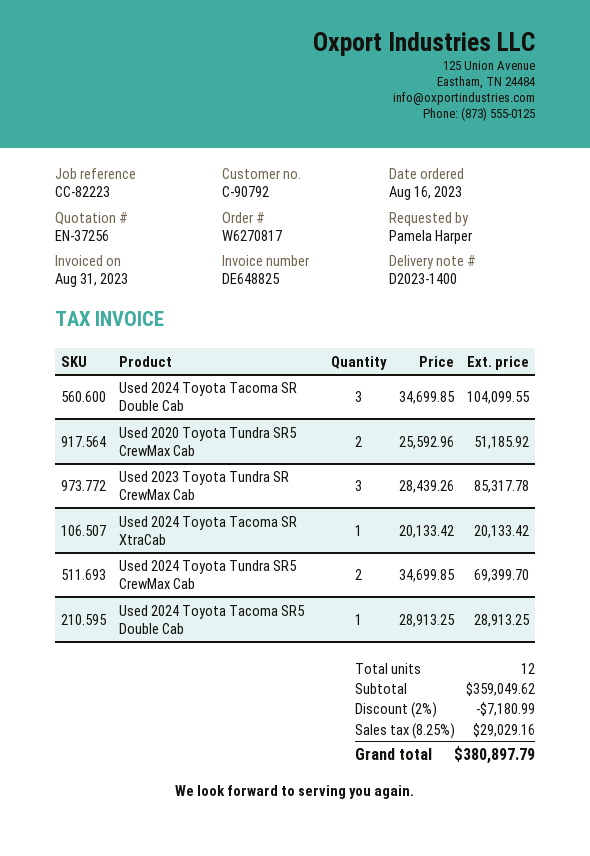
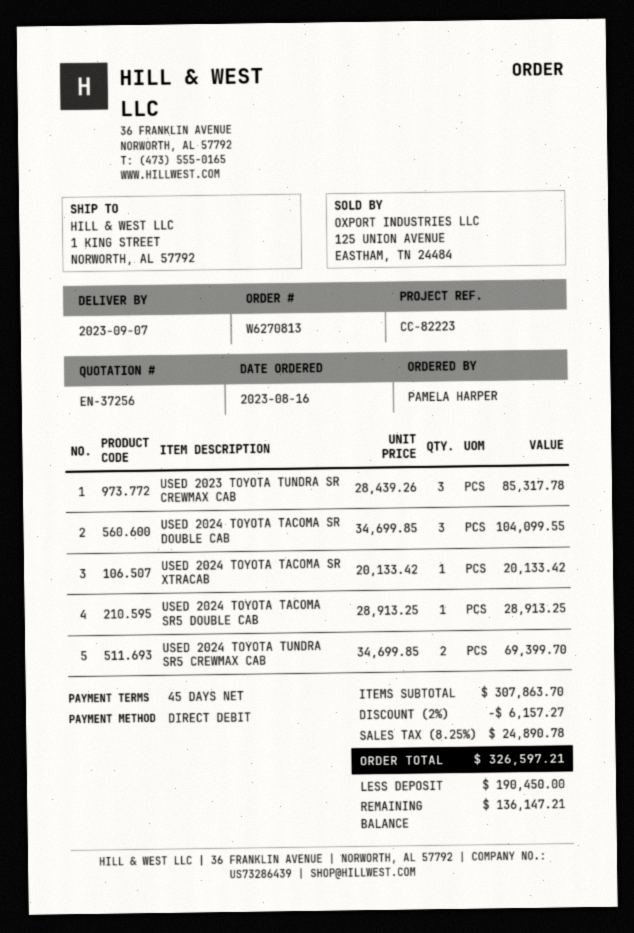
order number: W6270817 -> W6270813
Used 2020 Toyota Tundra SR5 CrewMax Cab: 2 x 25592.96 = 51185.92 -> none
subtotal: 359049.62 -> 307863.70
discount: 2% = 7180.99 -> 2% = 6157.27
tax: 8.25% = 29029.16 -> 8.25% = 24890.78
total: 380897.79 -> 326597.21

